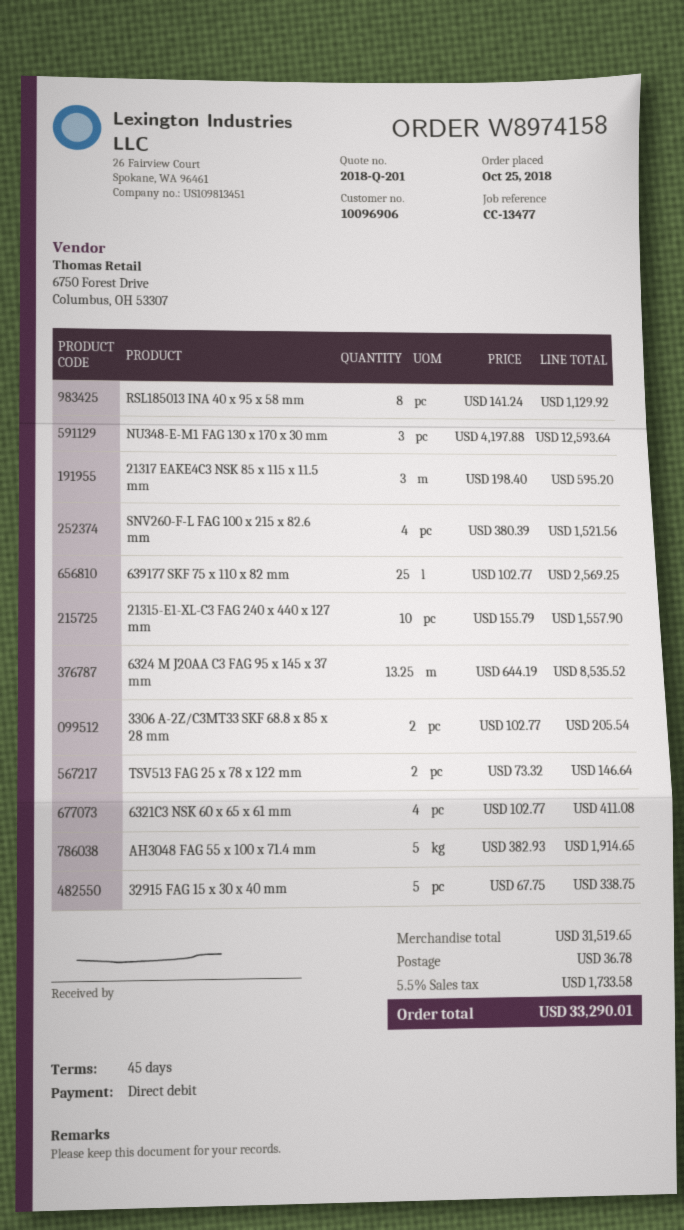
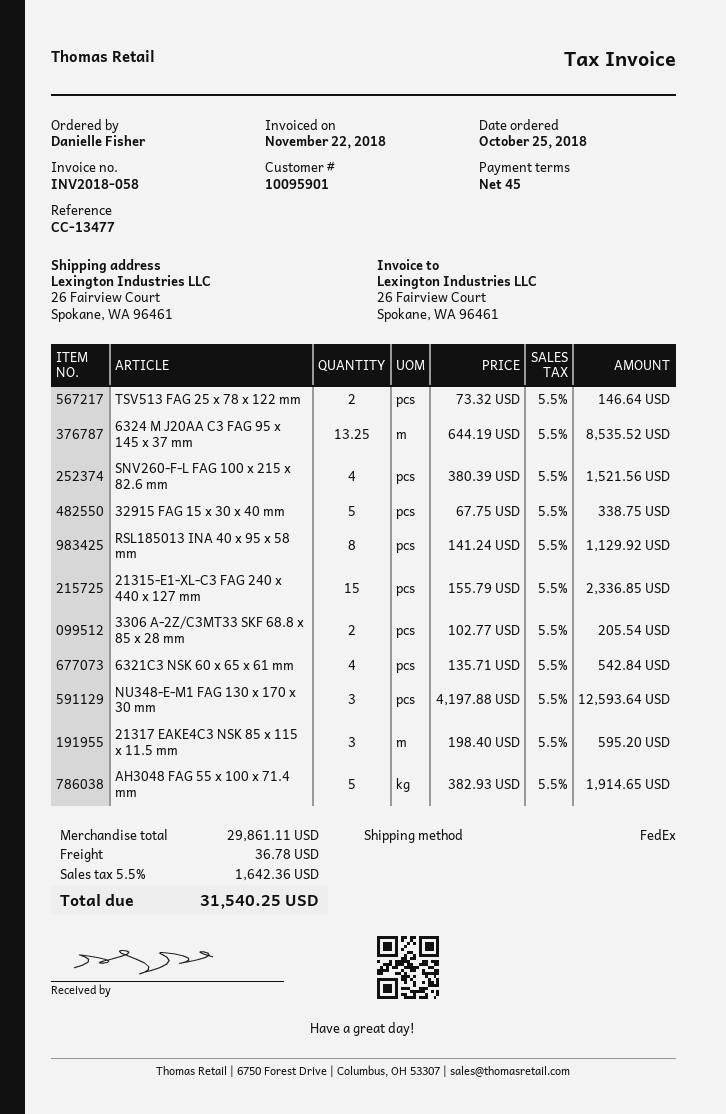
customer number: 10096906 -> 10095901
639177 SKF 75 x 110 x 82 mm: 25 x 102.77 = 2569.25 -> none
21315-E1-XL-C3 FAG 240 x 440 x 127 mm: 10 x 155.79 = 1557.90 -> 15 x 155.79 = 2336.85
6321C3 NSK 60 x 65 x 61 mm: 4 x 102.77 = 411.08 -> 4 x 135.71 = 542.84
subtotal: 31519.65 -> 29861.11
tax: 5.5% = 1733.58 -> 5.5% = 1642.36
total: 33290.01 -> 31540.25

